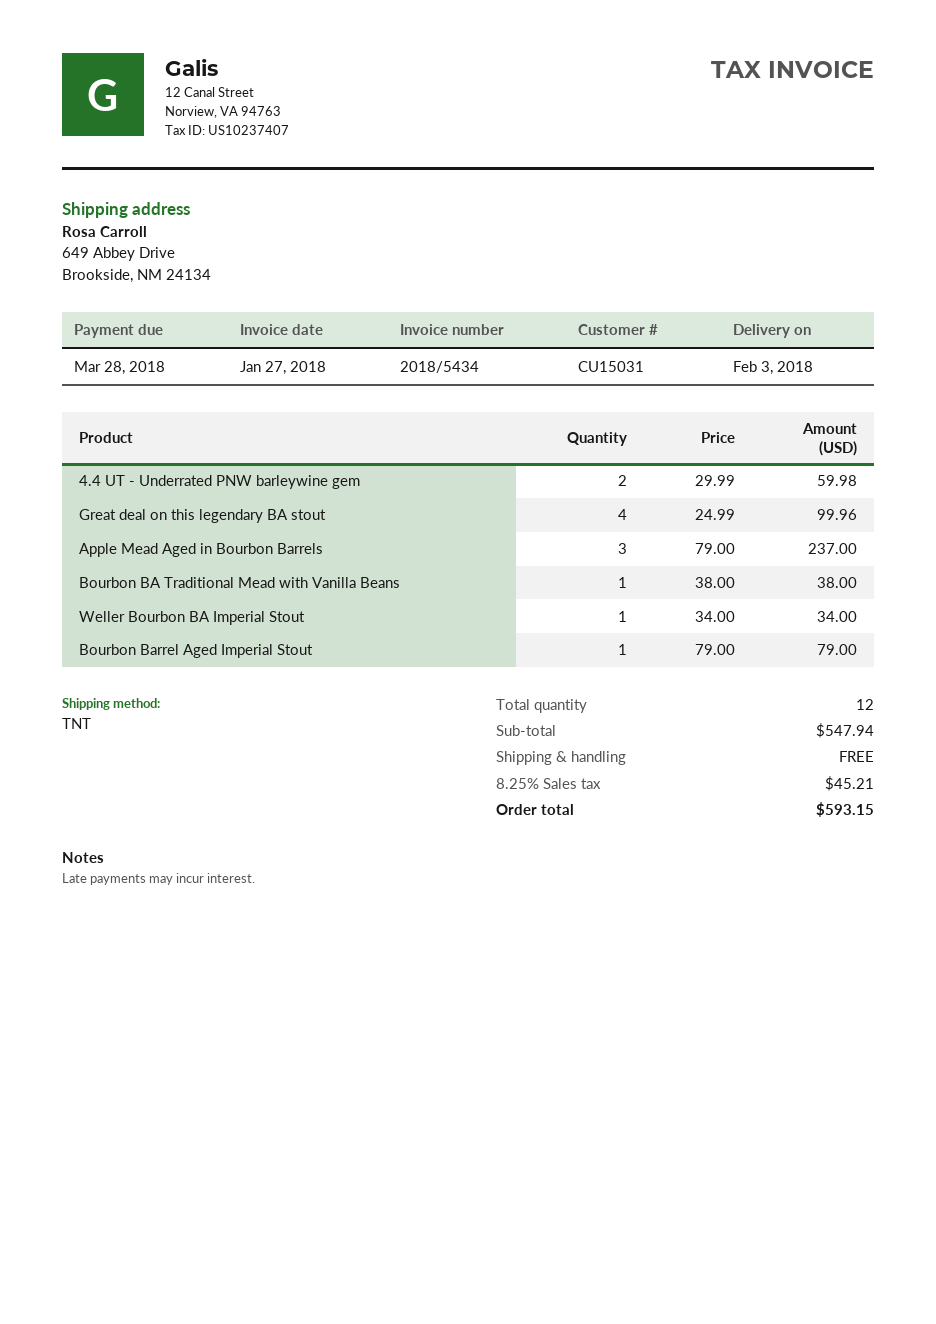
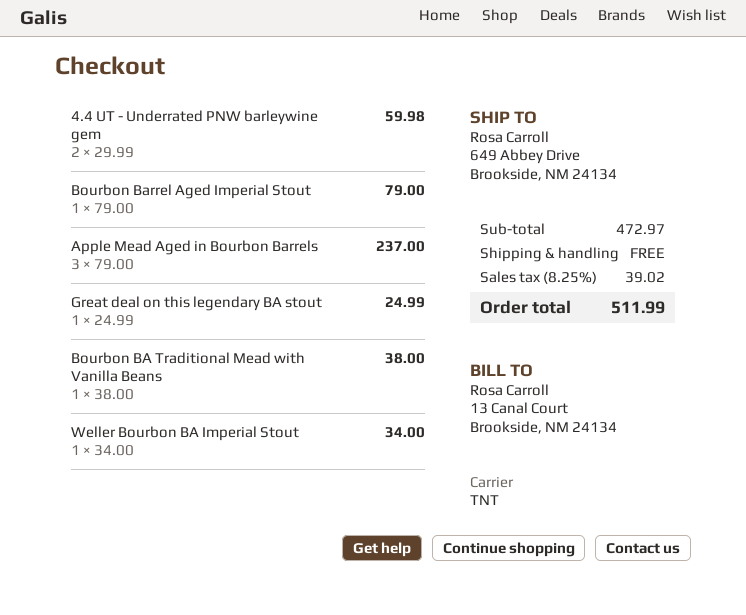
Great deal on this legendary BA stout: 4 x 24.99 = 99.96 -> 1 x 24.99 = 24.99
subtotal: 547.94 -> 472.97
tax: 8.25% = 45.21 -> 8.25% = 39.02
total: 593.15 -> 511.99

